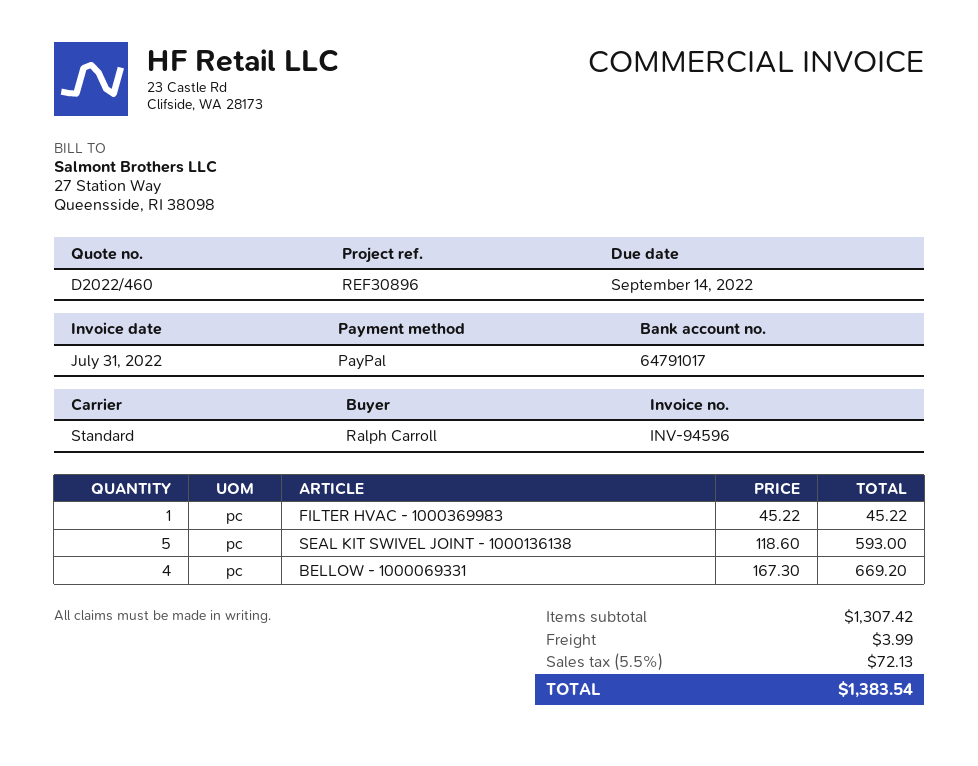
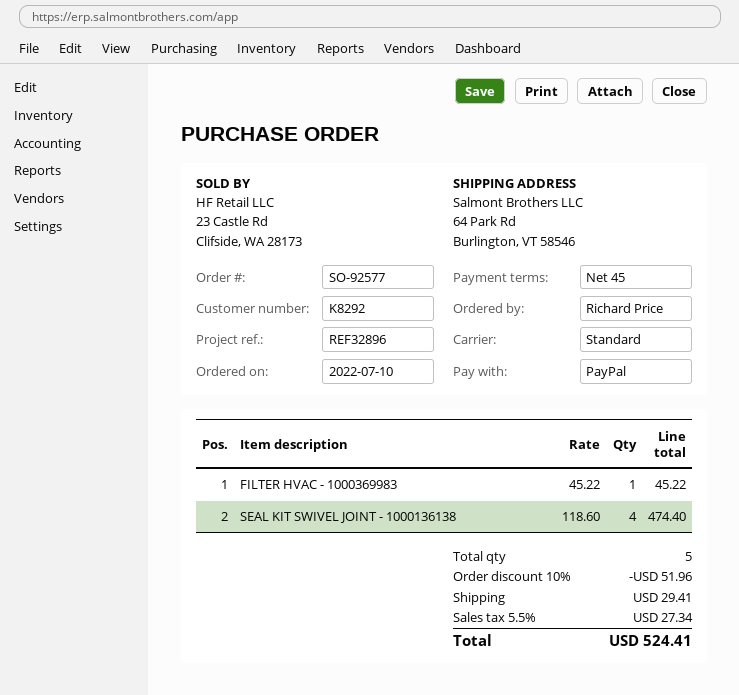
reference: REF30896 -> REF32896
ordered by: Ralph Carroll -> Richard Price
SEAL KIT SWIVEL JOINT - 1000136138: 5 x 118.60 = 593.00 -> 4 x 118.60 = 474.40
BELLOW - 1000069331: 4 x 167.30 = 669.20 -> none
discount: none -> 10% = 51.96
shipping: 3.99 -> 29.41
tax: 5.5% = 72.13 -> 5.5% = 27.34
total: 1383.54 -> 524.41

